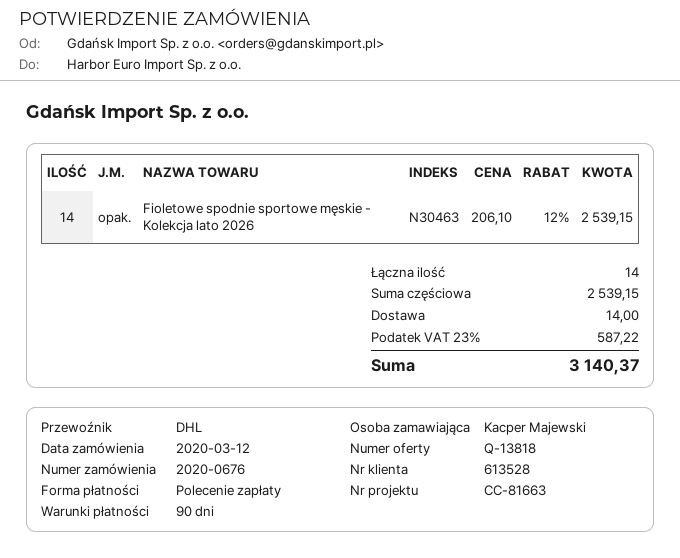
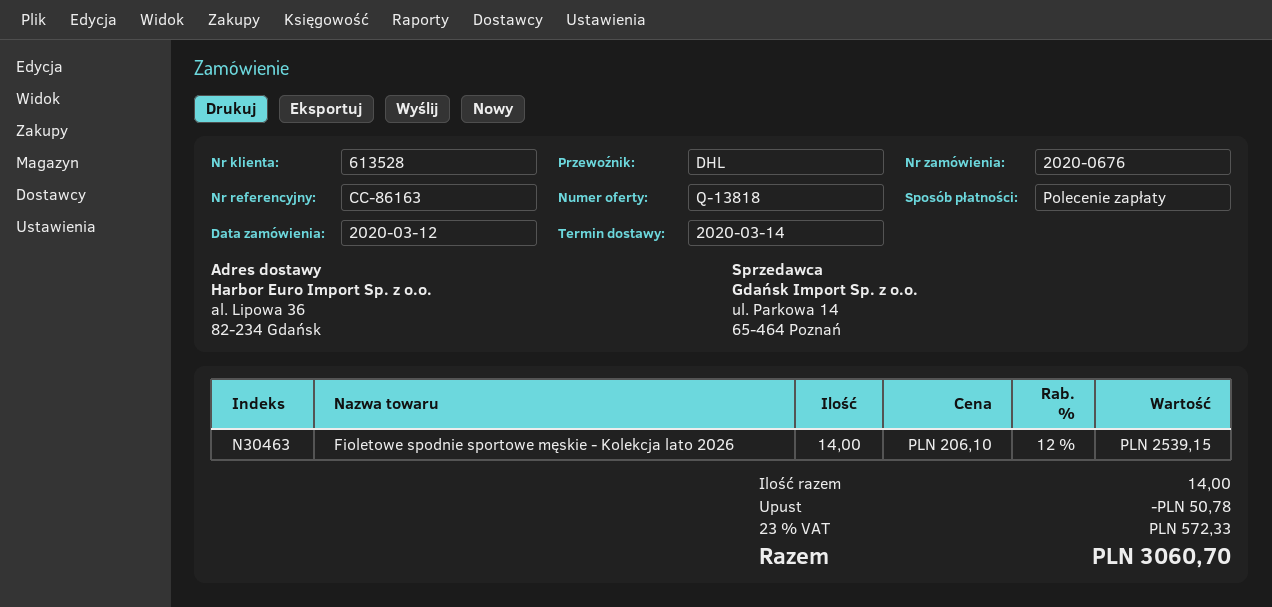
reference: CC-81663 -> CC-86163
discount: none -> 50.78
shipping: 14.00 -> none
tax: 23% = 587.22 -> 23% = 572.33
total: 3140.37 -> 3060.70

